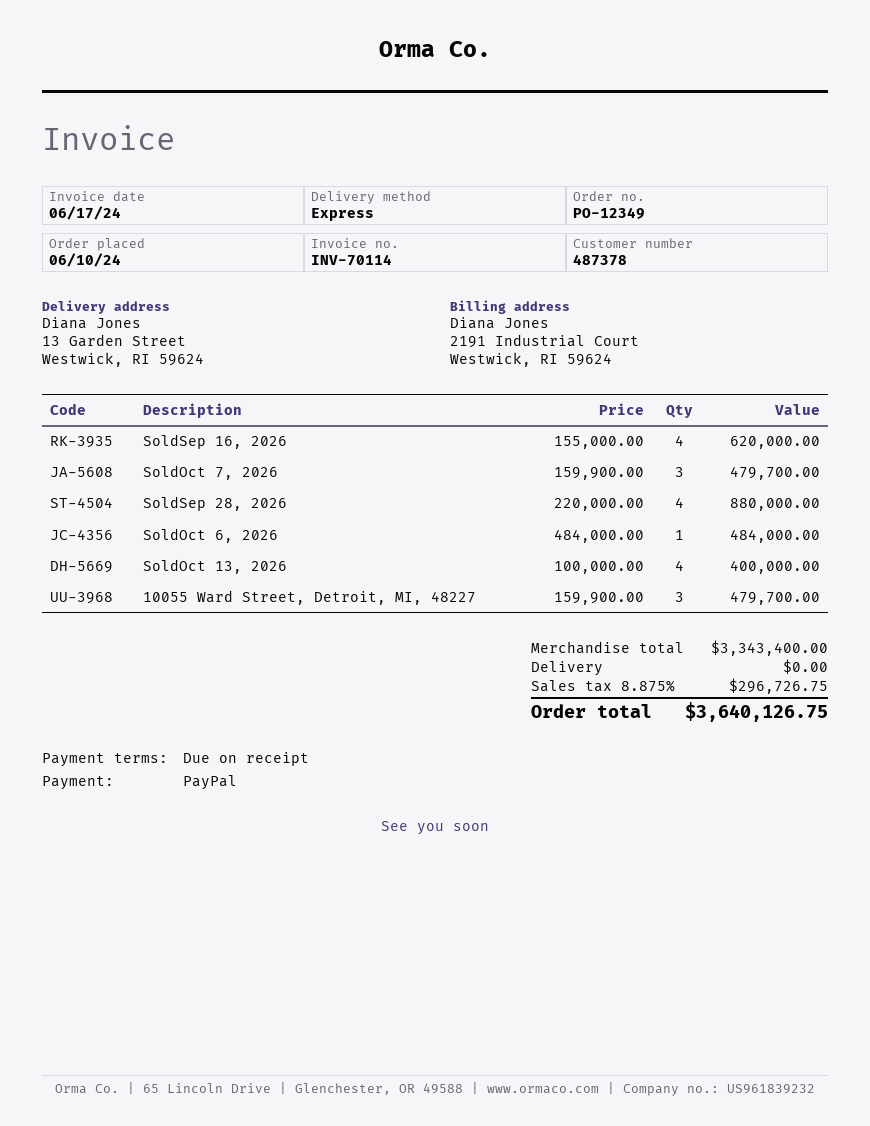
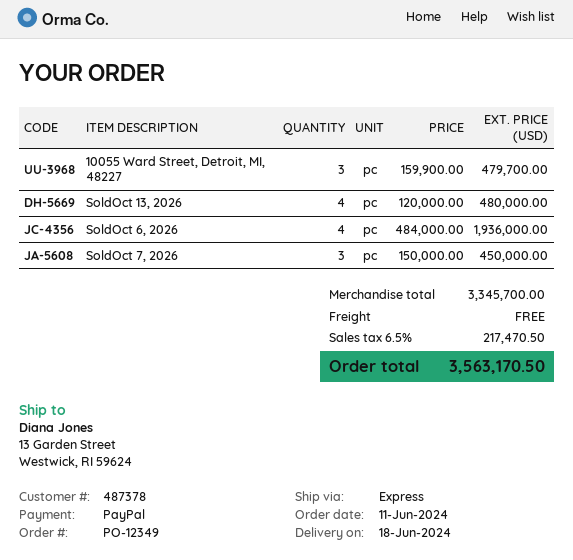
order date: 2024-06-10 -> 2024-06-11
SoldSep 16, 2026: 4 x 155000.00 = 620000.00 -> none
SoldOct 7, 2026: 3 x 159900.00 = 479700.00 -> 3 x 150000.00 = 450000.00
SoldSep 28, 2026: 4 x 220000.00 = 880000.00 -> none
SoldOct 6, 2026: 1 x 484000.00 = 484000.00 -> 4 x 484000.00 = 1936000.00
SoldOct 13, 2026: 4 x 100000.00 = 400000.00 -> 4 x 120000.00 = 480000.00
subtotal: 3343400.00 -> 3345700.00
tax: 8.875% = 296726.75 -> 6.5% = 217470.50
total: 3640126.75 -> 3563170.50

